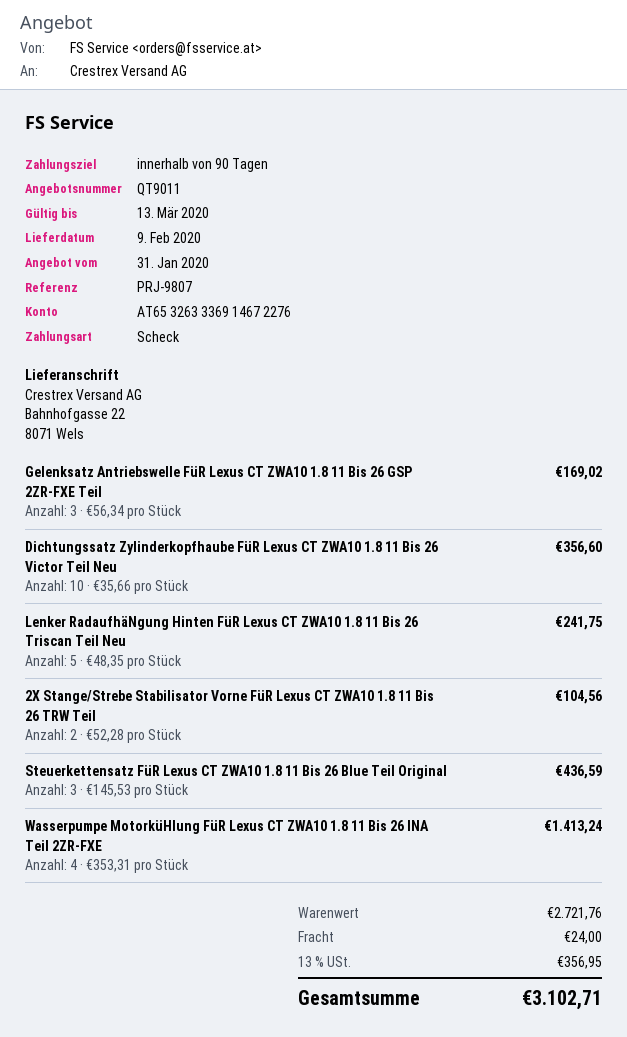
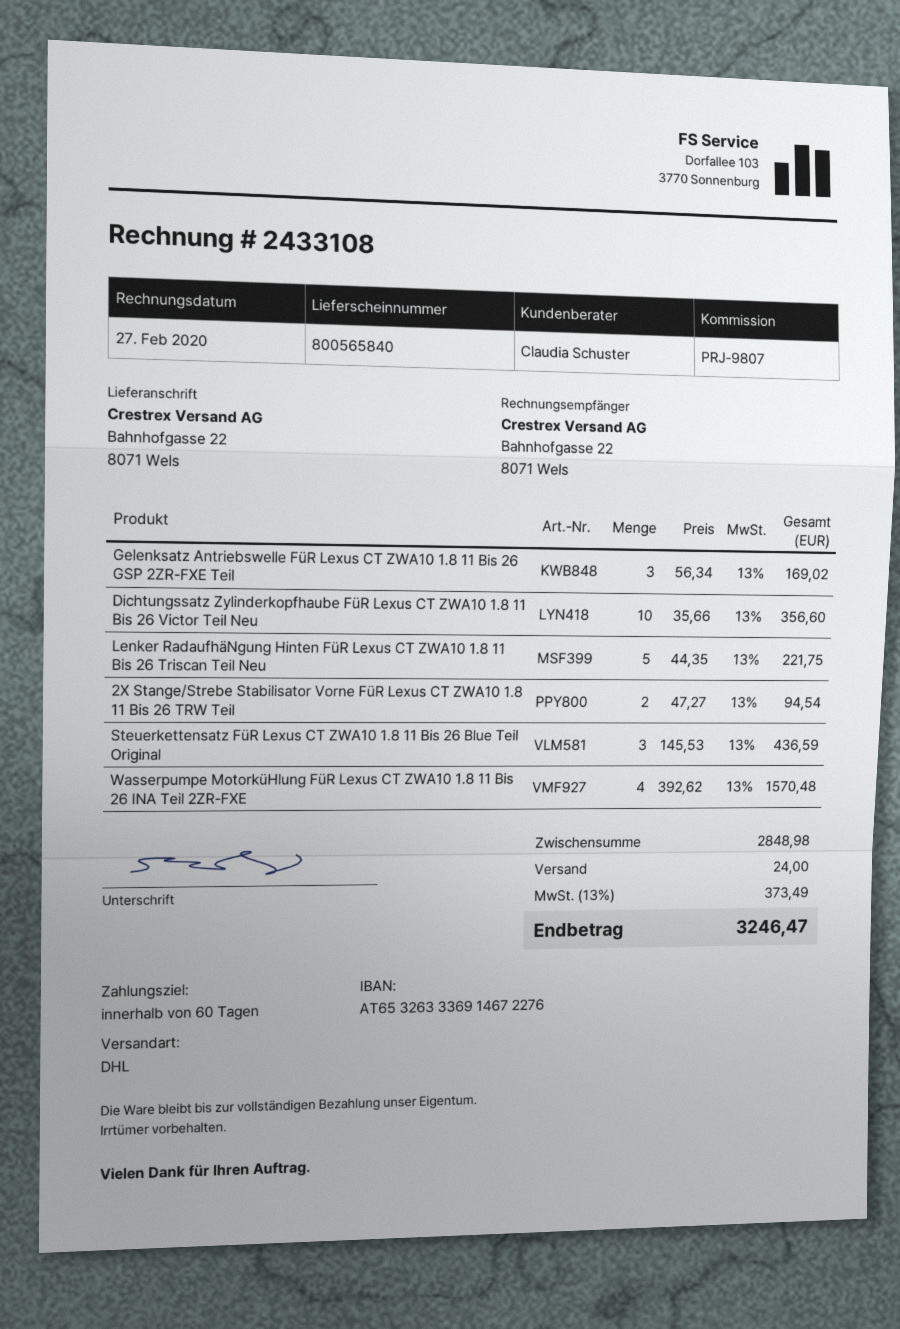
payment terms: 90 days -> 60 days
Lenker RadaufhäNgung Hinten FüR Lexus CT ZWA10 1.8 11 Bis 26 Triscan Teil Neu: 5 x 48.35 = 241.75 -> 5 x 44.35 = 221.75
2X Stange/Strebe Stabilisator Vorne FüR Lexus CT ZWA10 1.8 11 Bis 26 TRW Teil: 2 x 52.28 = 104.56 -> 2 x 47.27 = 94.54
Wasserpumpe MotorküHlung FüR Lexus CT ZWA10 1.8 11 Bis 26 INA Teil 2ZR-FXE: 4 x 353.31 = 1413.24 -> 4 x 392.62 = 1570.48
subtotal: 2721.76 -> 2848.98
tax: 13% = 356.95 -> 13% = 373.49
total: 3102.71 -> 3246.47

